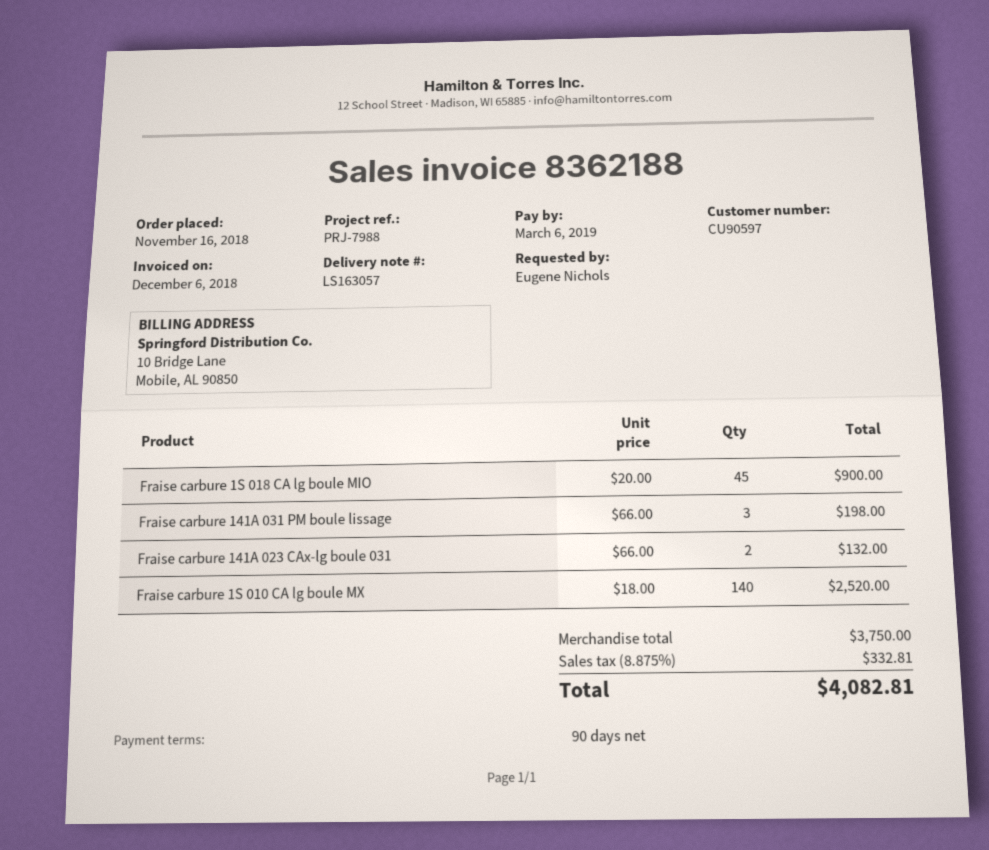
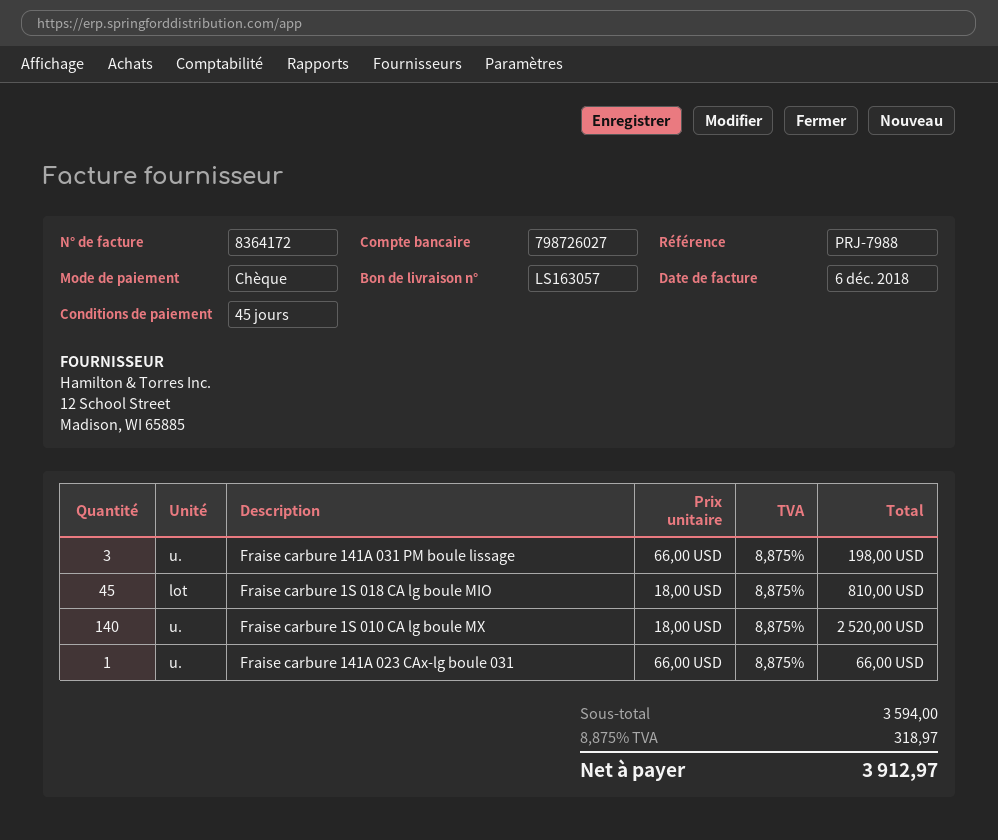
invoice number: 8362188 -> 8364172
payment terms: 90 days -> 45 days
Fraise carbure 1S 018 CA lg boule MIO: 45 x 20.00 = 900.00 -> 45 x 18.00 = 810.00
Fraise carbure 141A 023 CAx-lg boule 031: 2 x 66.00 = 132.00 -> 1 x 66.00 = 66.00
subtotal: 3750.00 -> 3594.00
tax: 8.875% = 332.81 -> 8.875% = 318.97
total: 4082.81 -> 3912.97

